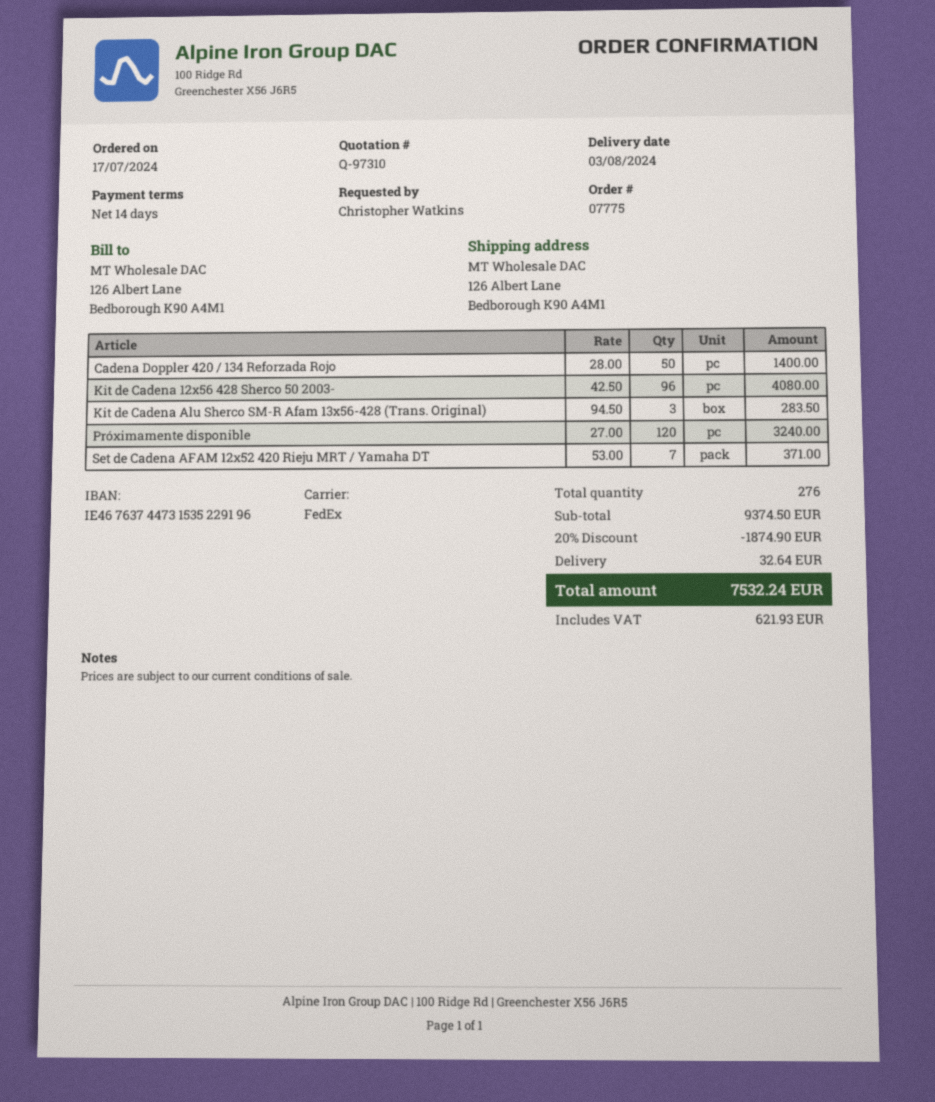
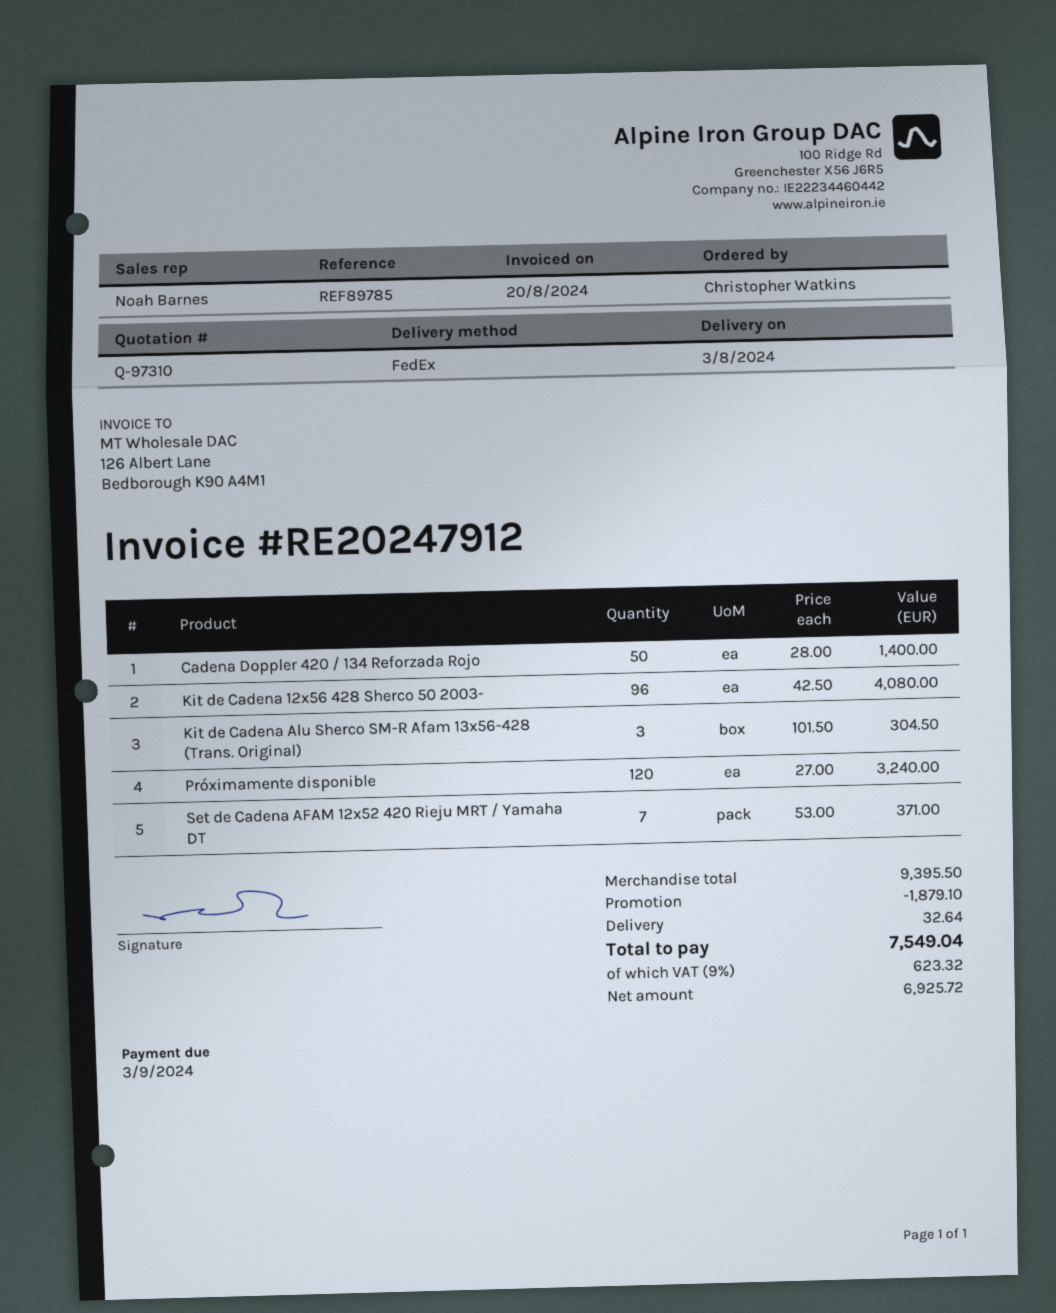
Kit de Cadena Alu Sherco SM-R Afam 13x56-428 (Trans. Original): 3 x 94.50 = 283.50 -> 3 x 101.50 = 304.50
subtotal: 9374.50 -> 9395.50
discount: 1874.90 -> 1879.10
tax: 621.93 -> 623.32
total: 7532.24 -> 7549.04

